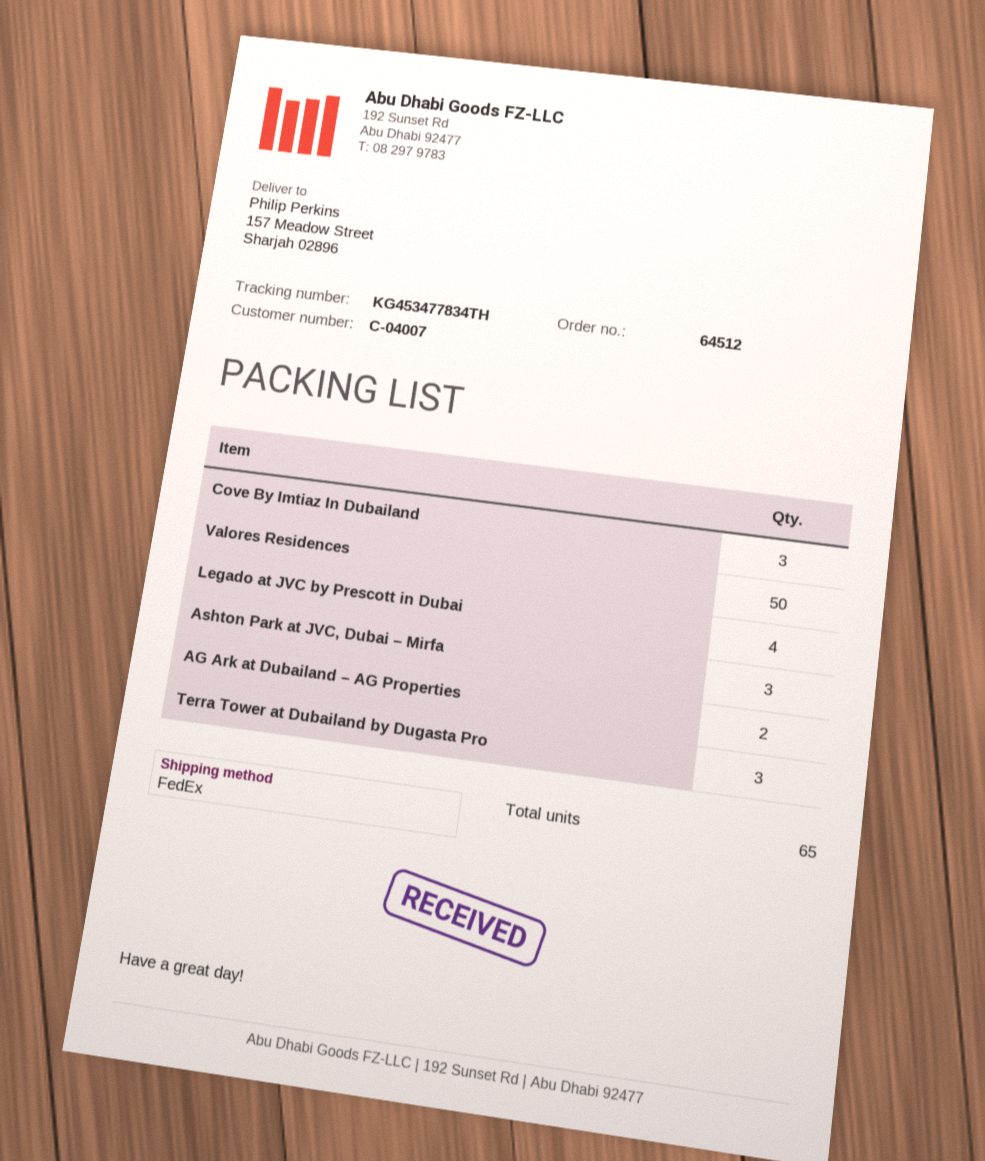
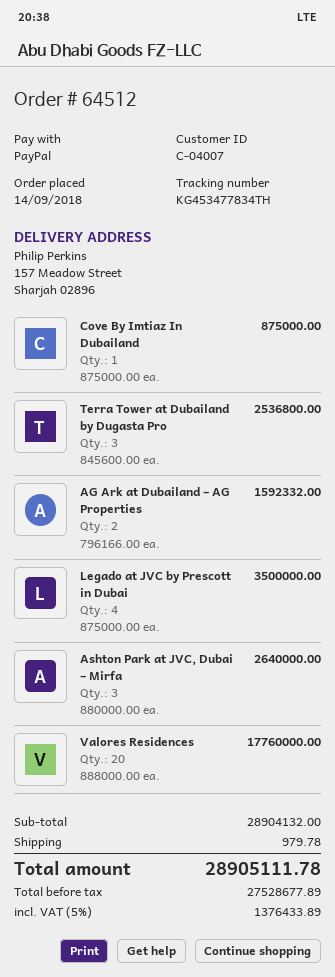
Cove By Imtiaz In Dubailand: 3 -> 1
Valores Residences: 50 -> 20

